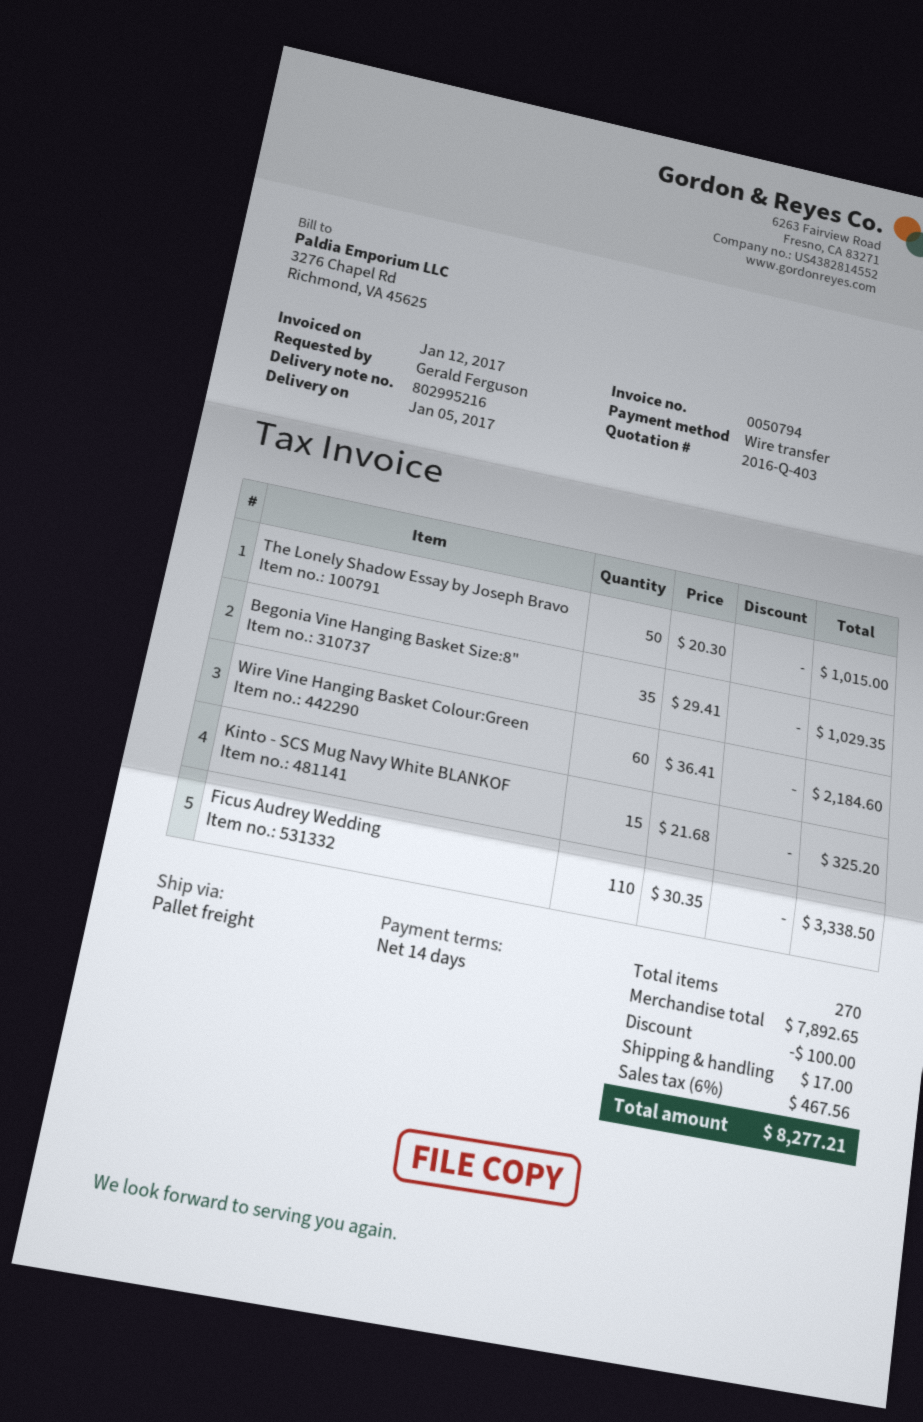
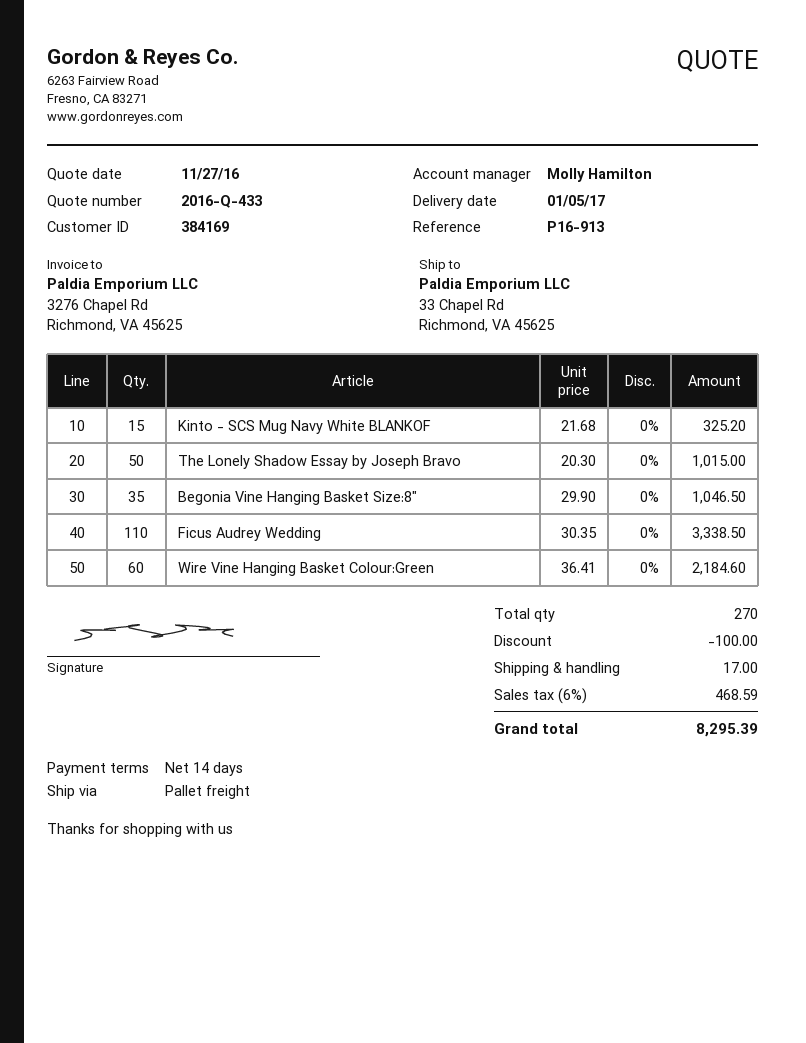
quote number: 2016-Q-403 -> 2016-Q-433
Begonia Vine Hanging Basket Size:8": 35 x 29.41 = 1029.35 -> 35 x 29.90 = 1046.50
tax: 6% = 467.56 -> 6% = 468.59
total: 8277.21 -> 8295.39

